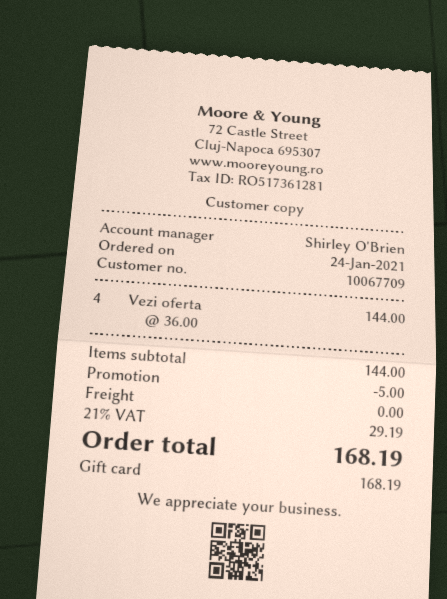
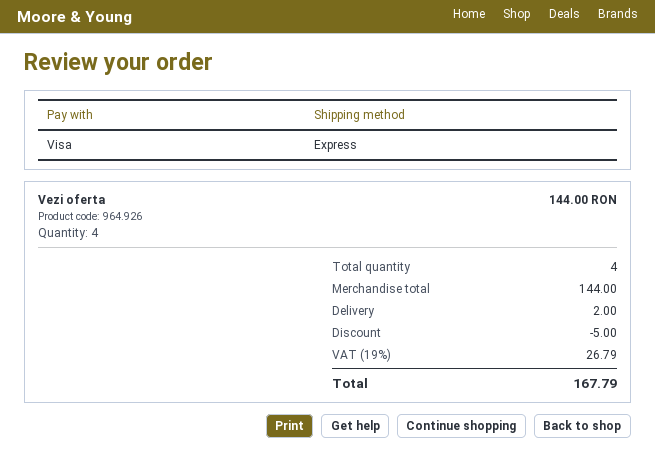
payment method: gift card -> Visa
shipping: 0.00 -> 2.00
tax: 21% = 29.19 -> 19% = 26.79
total: 168.19 -> 167.79

